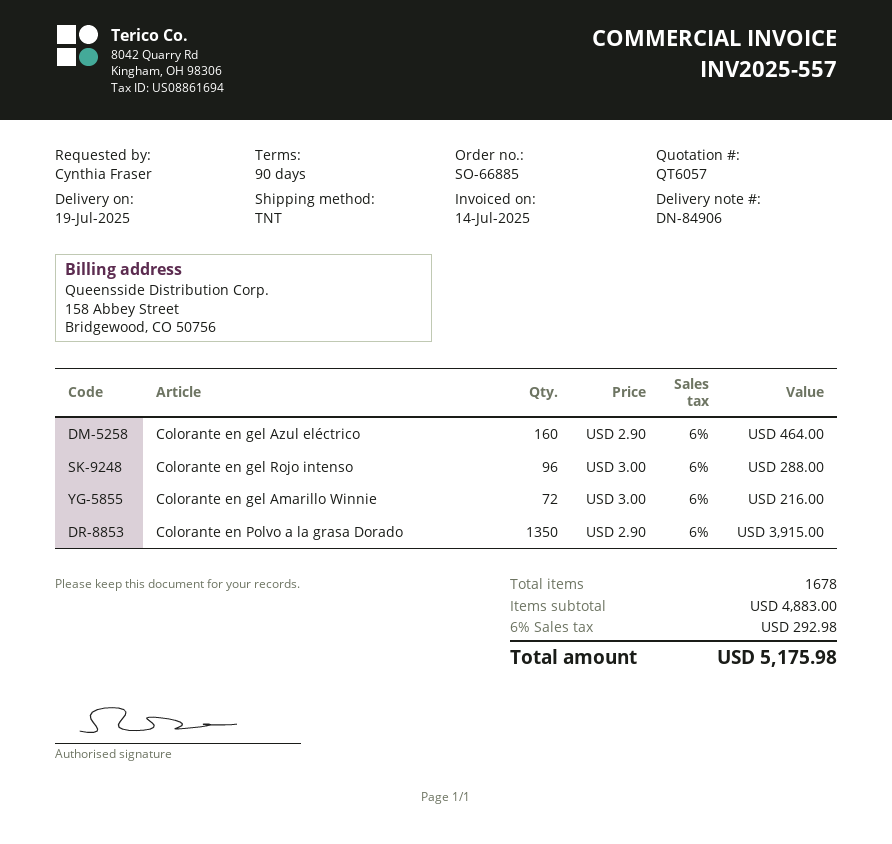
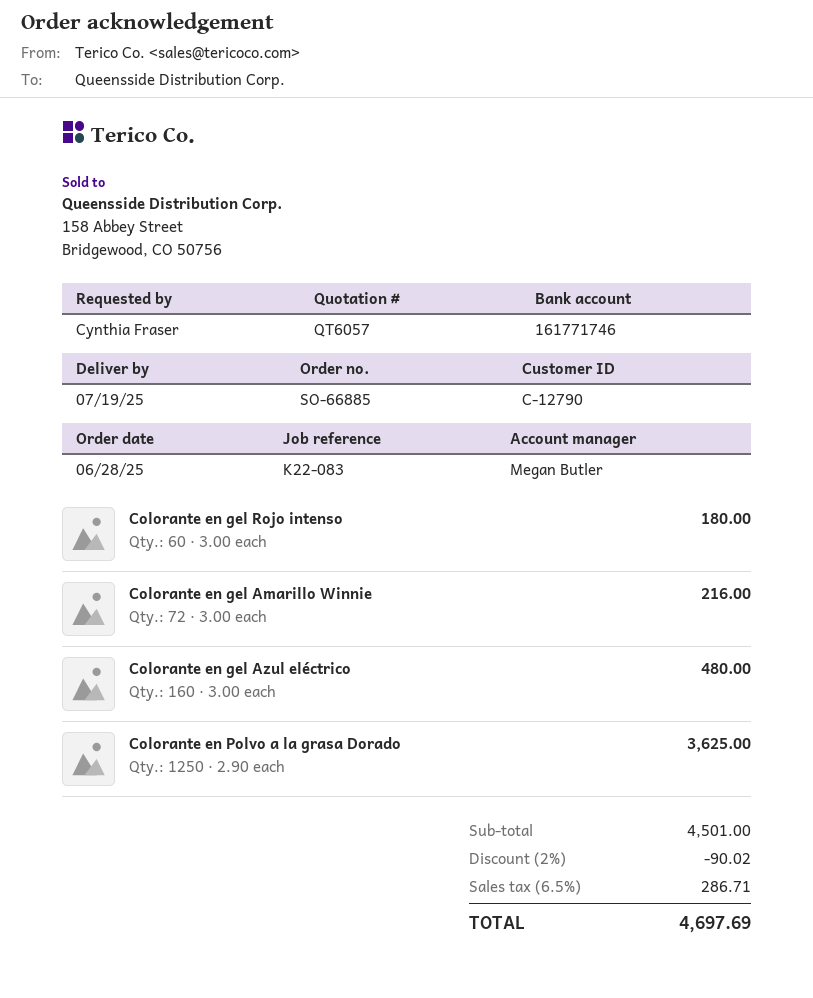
Colorante en gel Azul eléctrico: 160 x 2.90 = 464.00 -> 160 x 3.00 = 480.00
Colorante en gel Rojo intenso: 96 x 3.00 = 288.00 -> 60 x 3.00 = 180.00
Colorante en Polvo a la grasa Dorado: 1350 x 2.90 = 3915.00 -> 1250 x 2.90 = 3625.00
subtotal: 4883.00 -> 4501.00
discount: none -> 2% = 90.02
tax: 6% = 292.98 -> 6.5% = 286.71
total: 5175.98 -> 4697.69

